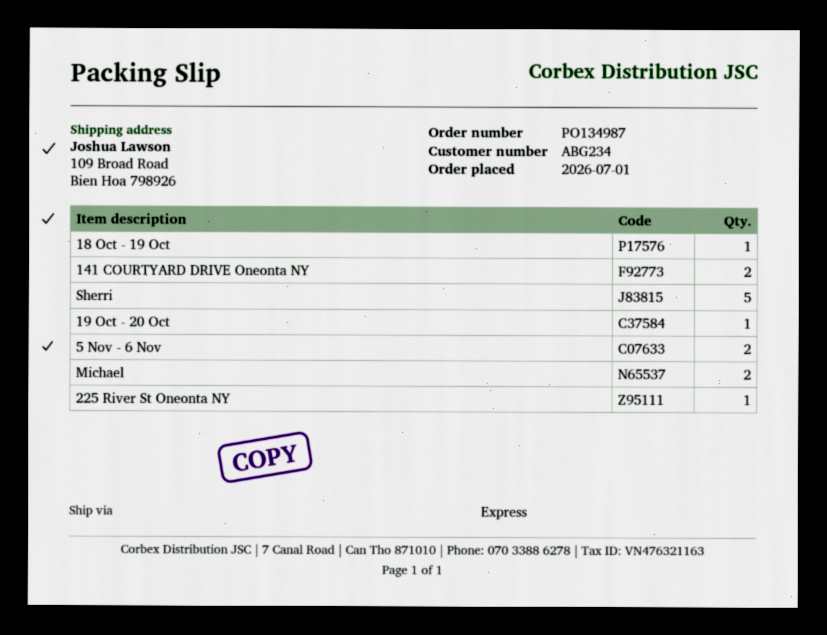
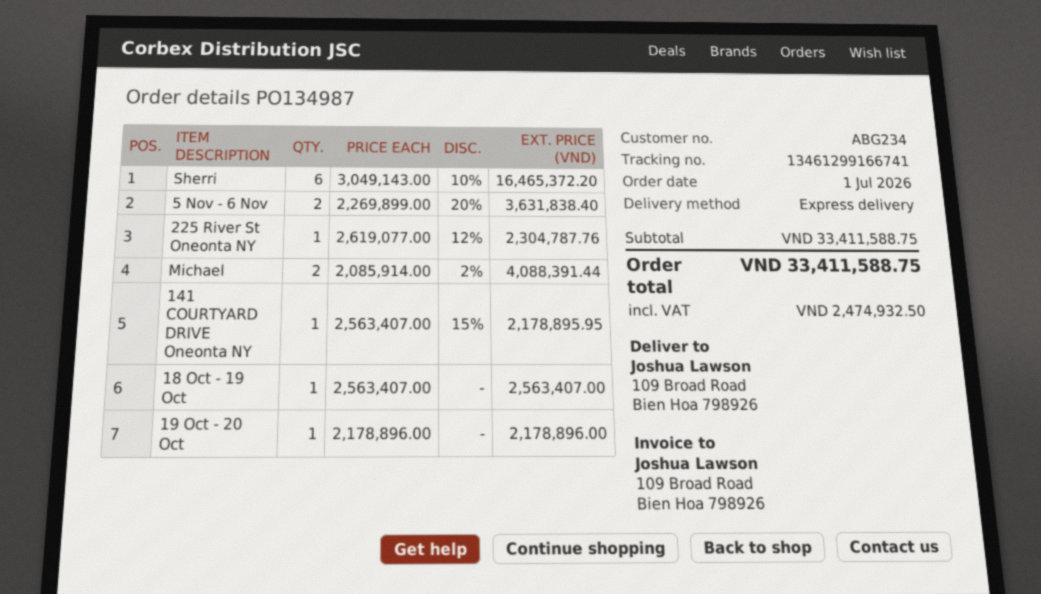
141 COURTYARD DRIVE Oneonta NY: 2 -> 1
Sherri: 5 -> 6

